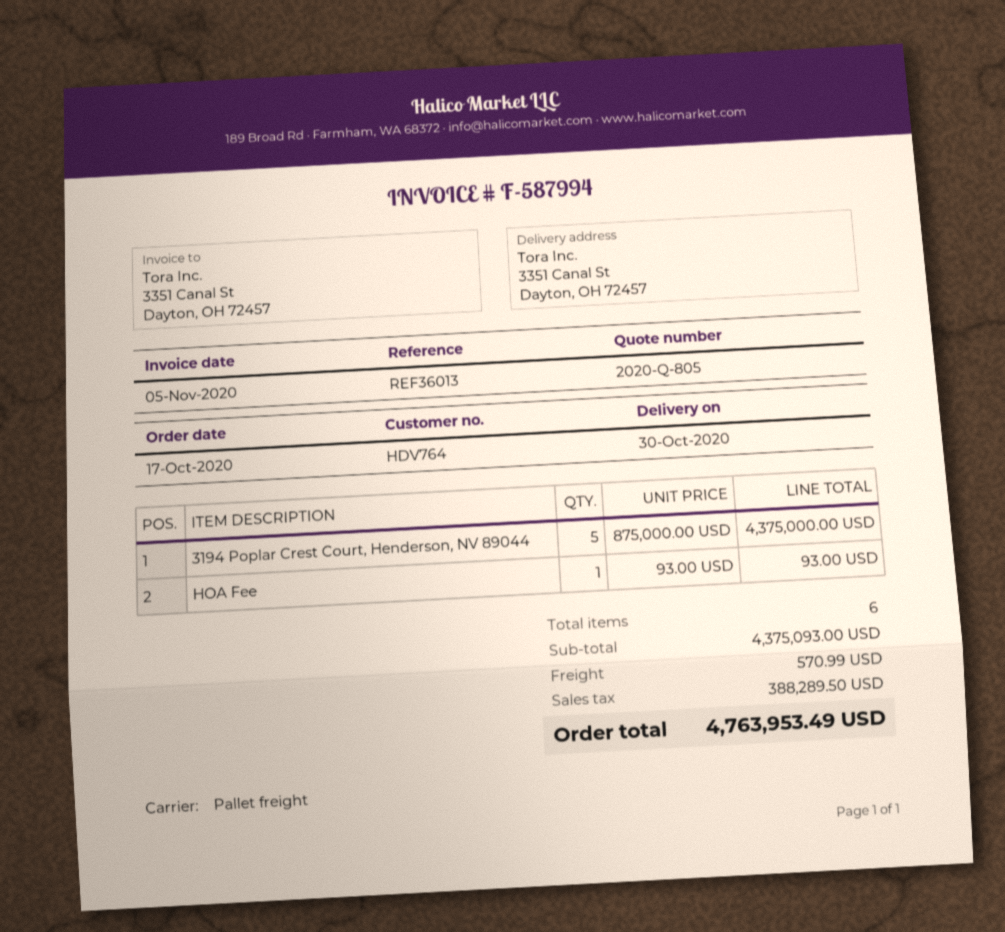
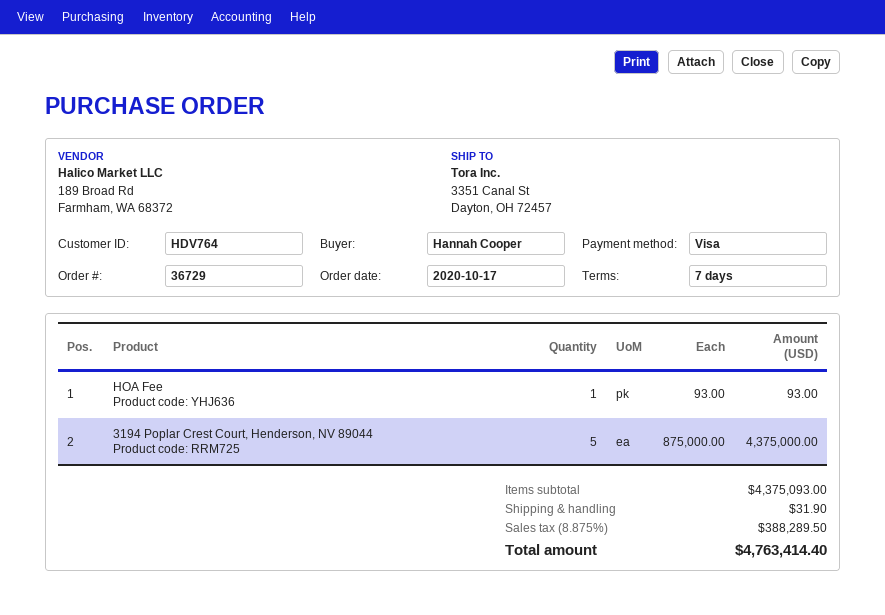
shipping: 570.99 -> 31.90
total: 4763953.49 -> 4763414.40

